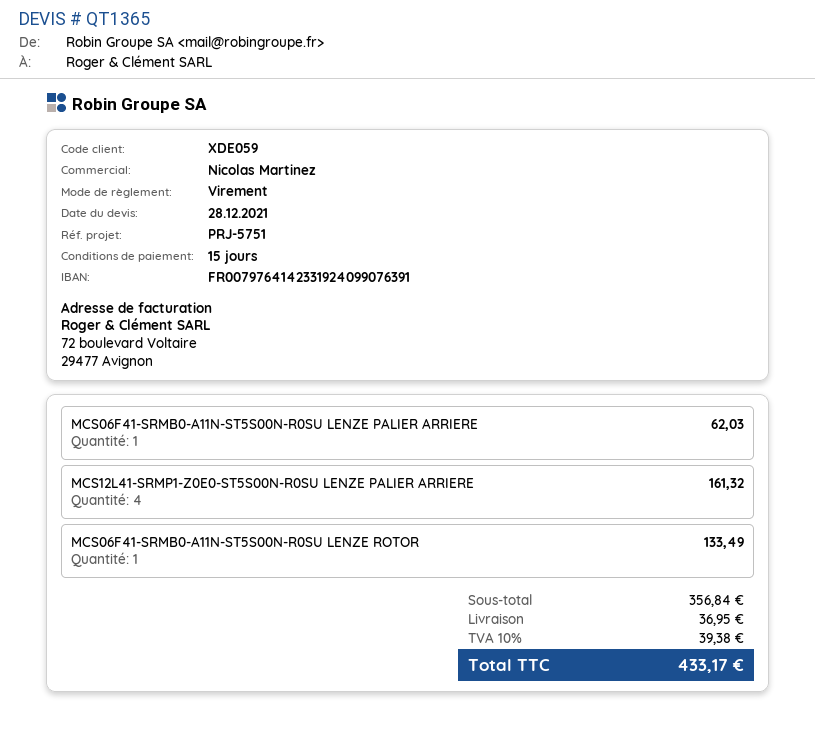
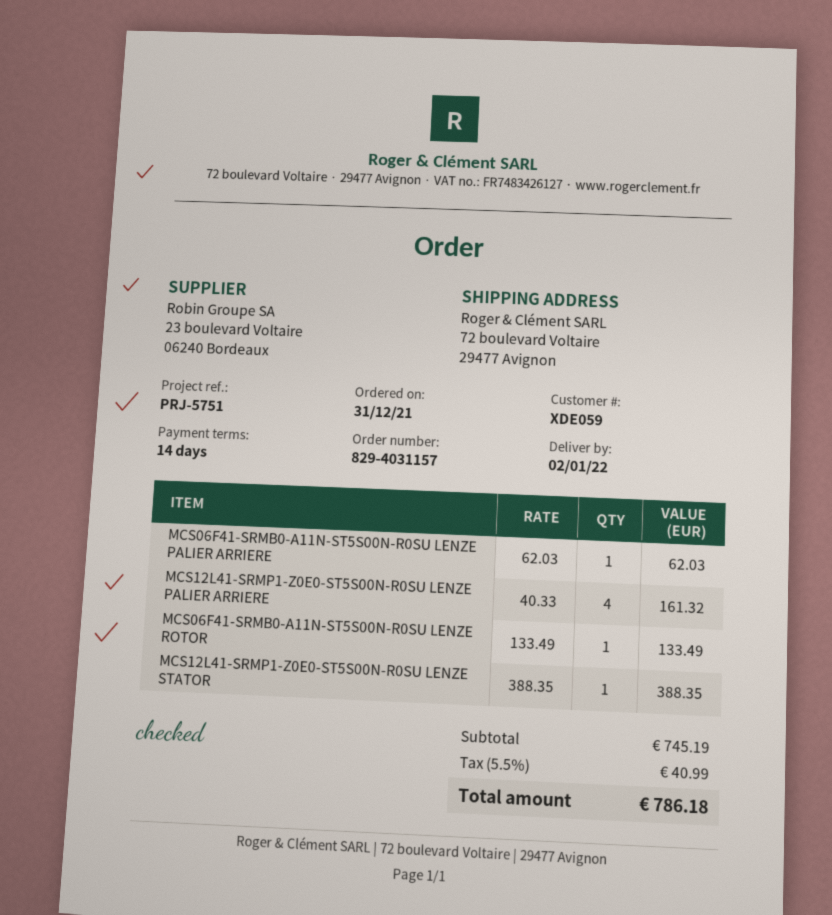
payment terms: 15 days -> 14 days
MCS12L41-SRMP1-Z0E0-ST5S00N-R0SU LENZE STATOR: none -> 1 for 388.35
subtotal: 356.84 -> 745.19
shipping: 36.95 -> none
tax: 10% = 39.38 -> 5.5% = 40.99
total: 433.17 -> 786.18

